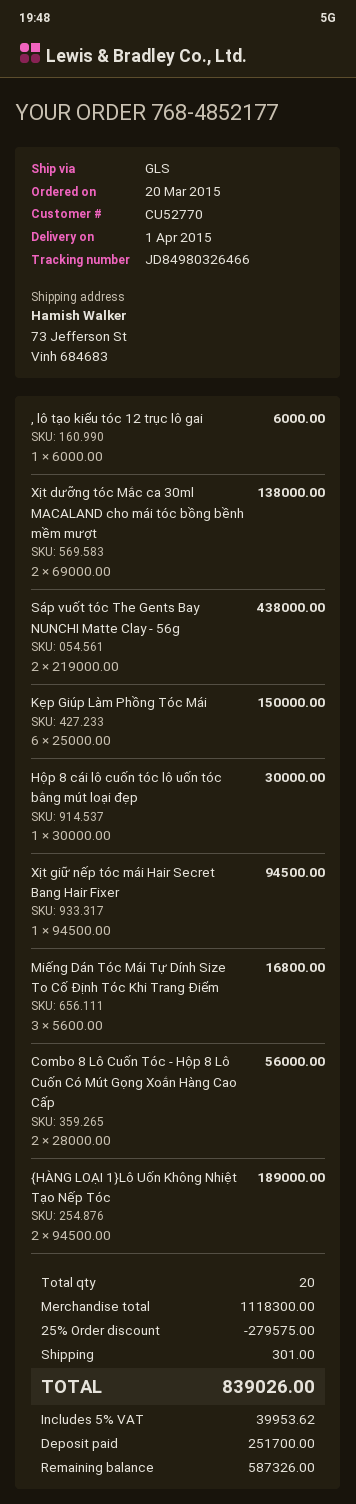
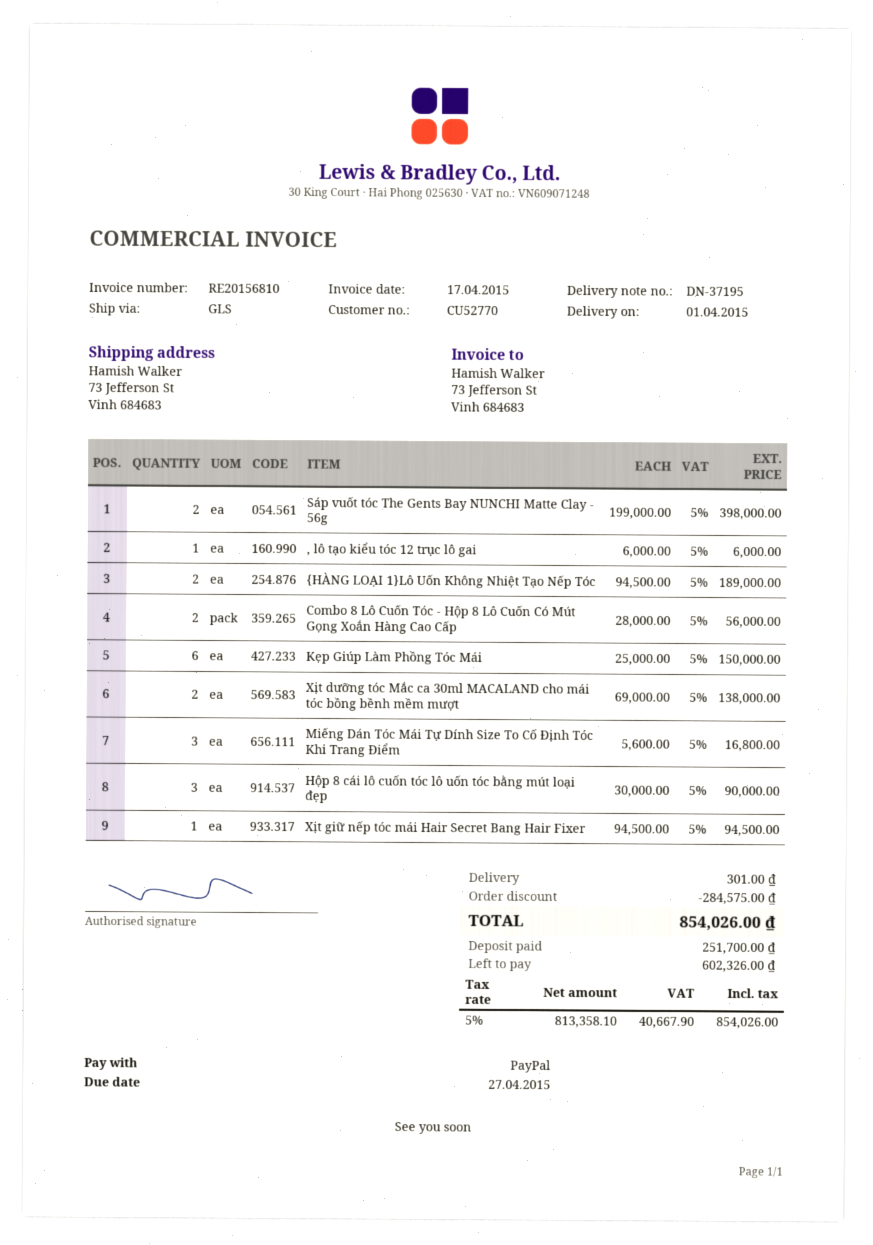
Sáp vuốt tóc The Gents Bay NUNCHI Matte Clay - 56g: 2 x 219000.00 = 438000.00 -> 2 x 199000.00 = 398000.00
Hộp 8 cái lô cuốn tóc lô uốn tóc bằng mút loại đẹp: 1 x 30000.00 = 30000.00 -> 3 x 30000.00 = 90000.00
discount: 279575.00 -> 284575.00
tax: 5% = 39953.62 -> 5% = 40667.90
total: 839026.00 -> 854026.00
balance: 587326.00 -> 602326.00

